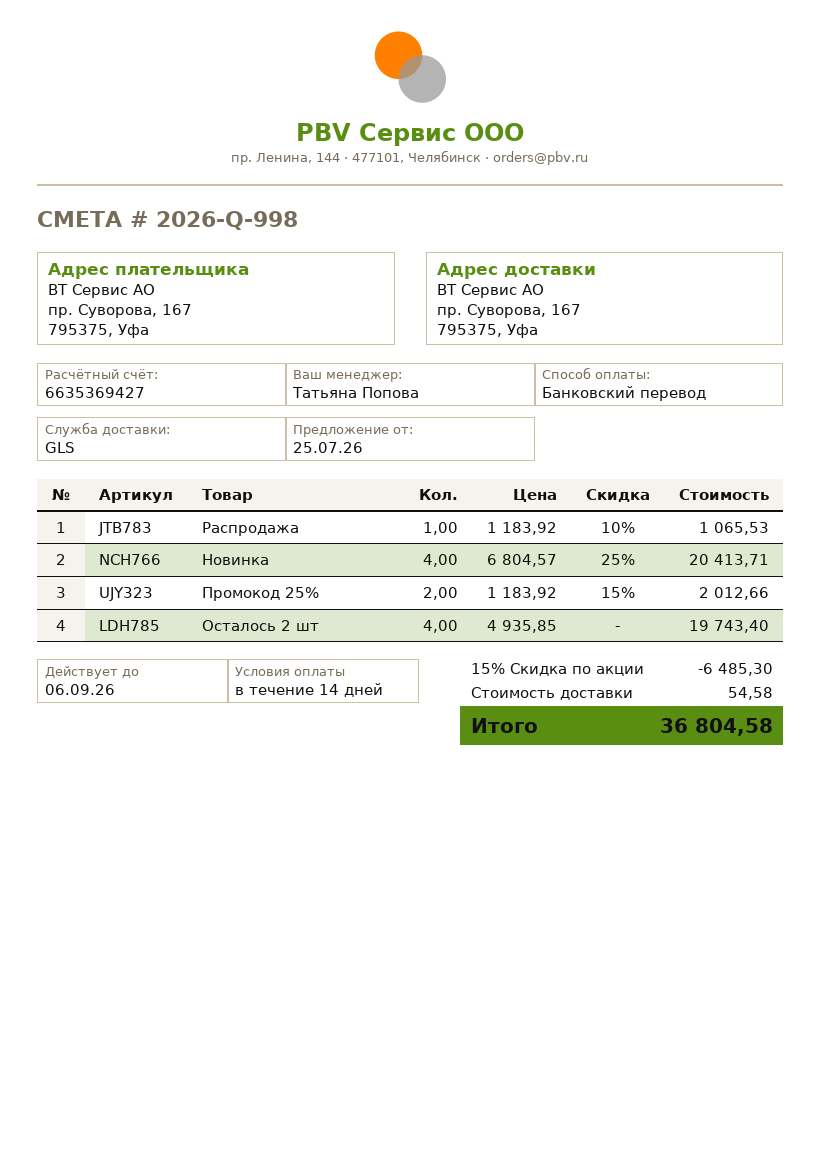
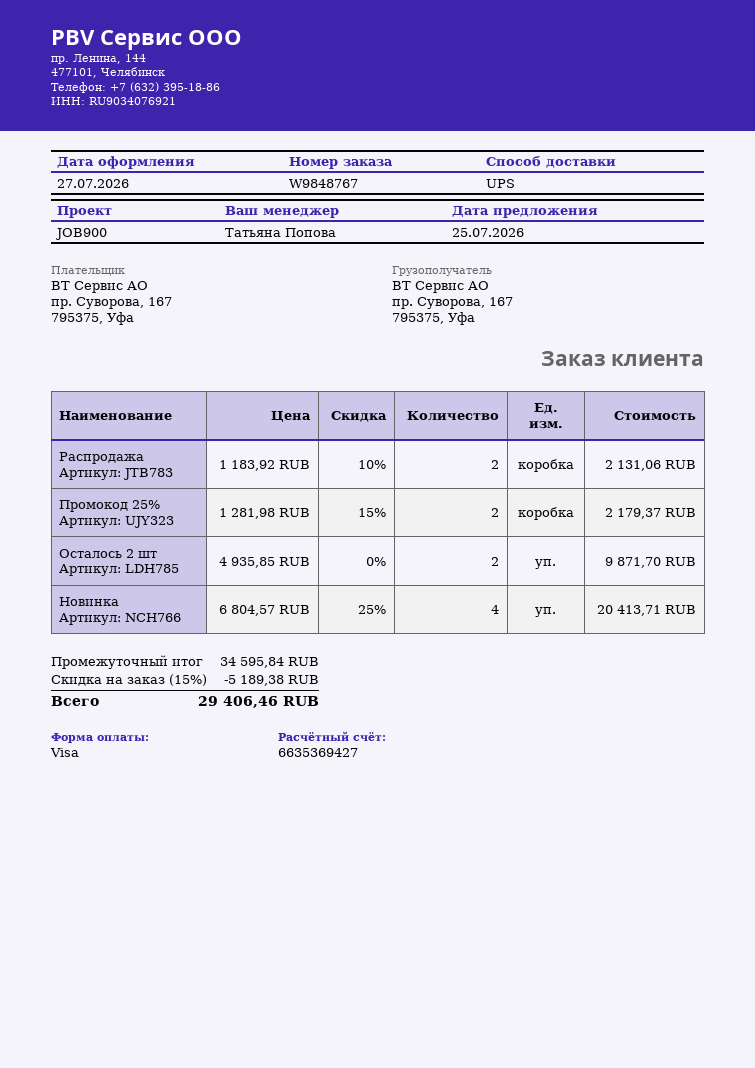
payment method: bank transfer -> Visa
shipping method: GLS -> UPS
Распродажа: 1 x 1183.92 - 10% = 1065.53 -> 2 x 1183.92 - 10% = 2131.06
Промокод 25%: 2 x 1183.92 - 15% = 2012.66 -> 2 x 1281.98 - 15% = 2179.37
Осталось 2 шт: 4 x 4935.85 = 19743.40 -> 2 x 4935.85 = 9871.70
discount: 15% = 6485.30 -> 15% = 5189.38
shipping: 54.58 -> none
total: 36804.58 -> 29406.46

